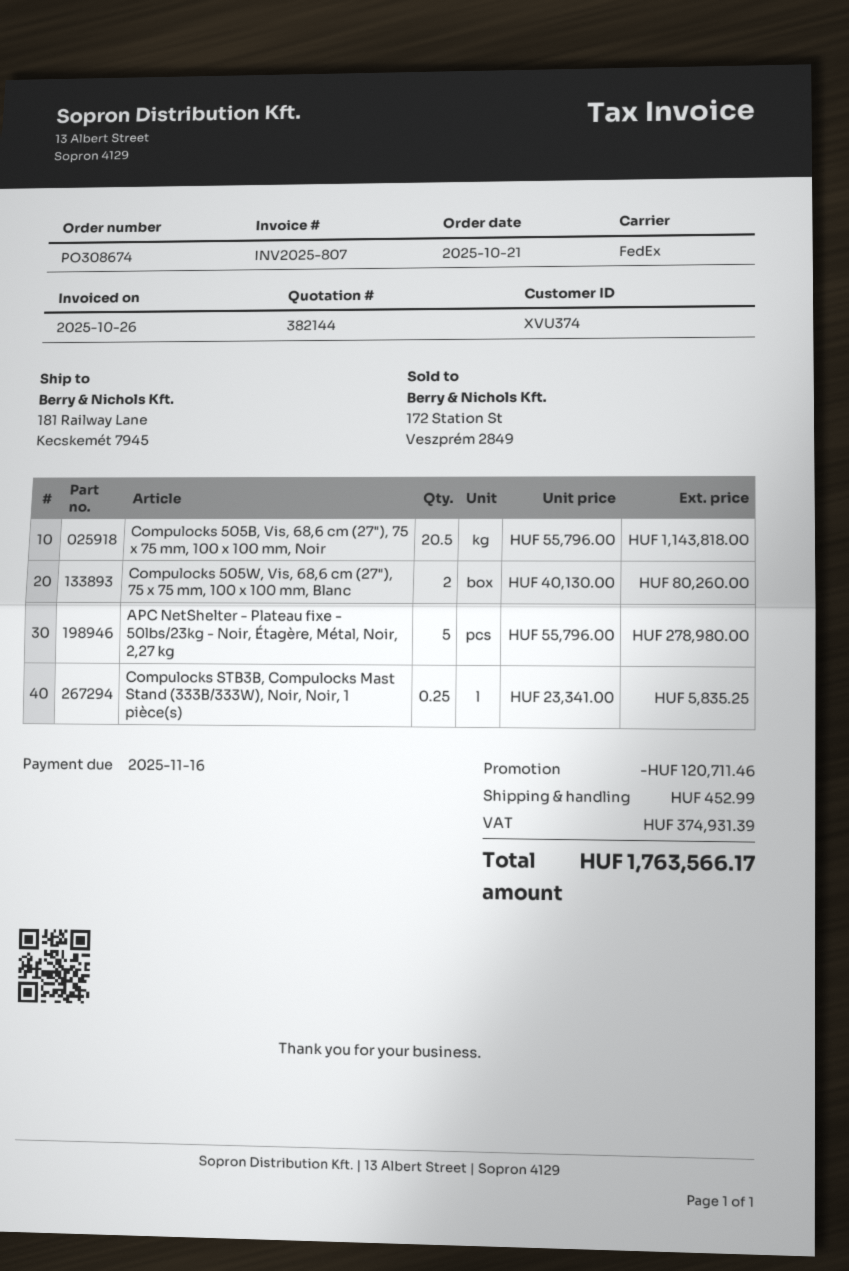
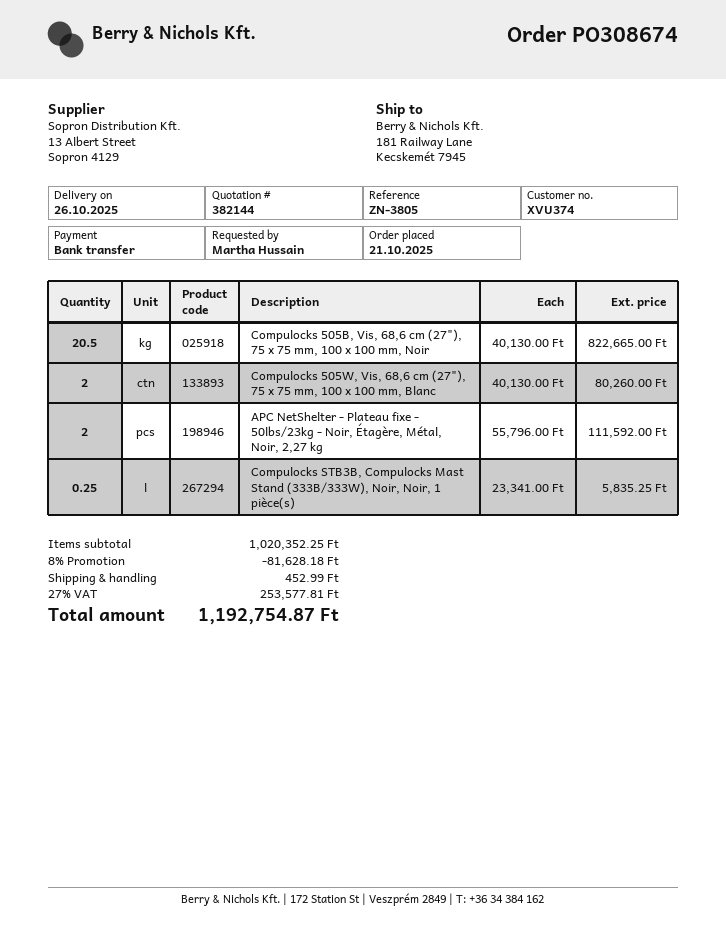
Compulocks 505B, Vis, 68,6 cm (27"), 75 x 75 mm, 100 x 100 mm, Noir: 20.5 x 55796.00 = 1143818.00 -> 20.5 x 40130.00 = 822665.00
APC NetShelter - Plateau fixe - 50lbs/23kg - Noir, Étagère, Métal, Noir, 2,27 kg: 5 x 55796.00 = 278980.00 -> 2 x 55796.00 = 111592.00
discount: 120711.46 -> 81628.18
tax: 374931.39 -> 253577.81
total: 1763566.17 -> 1192754.87

